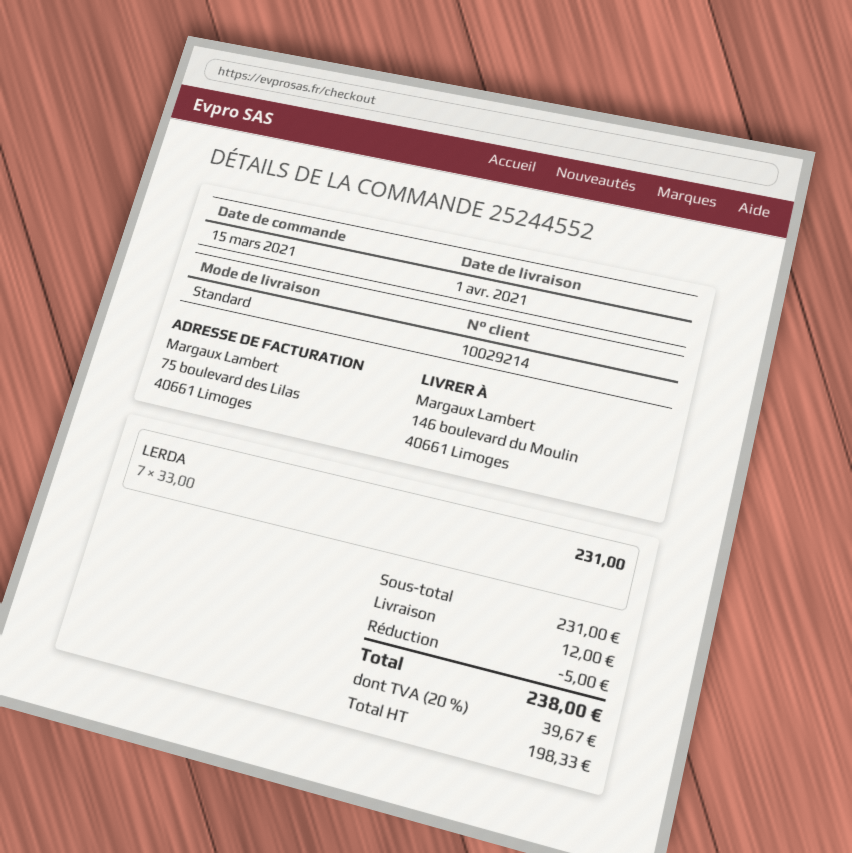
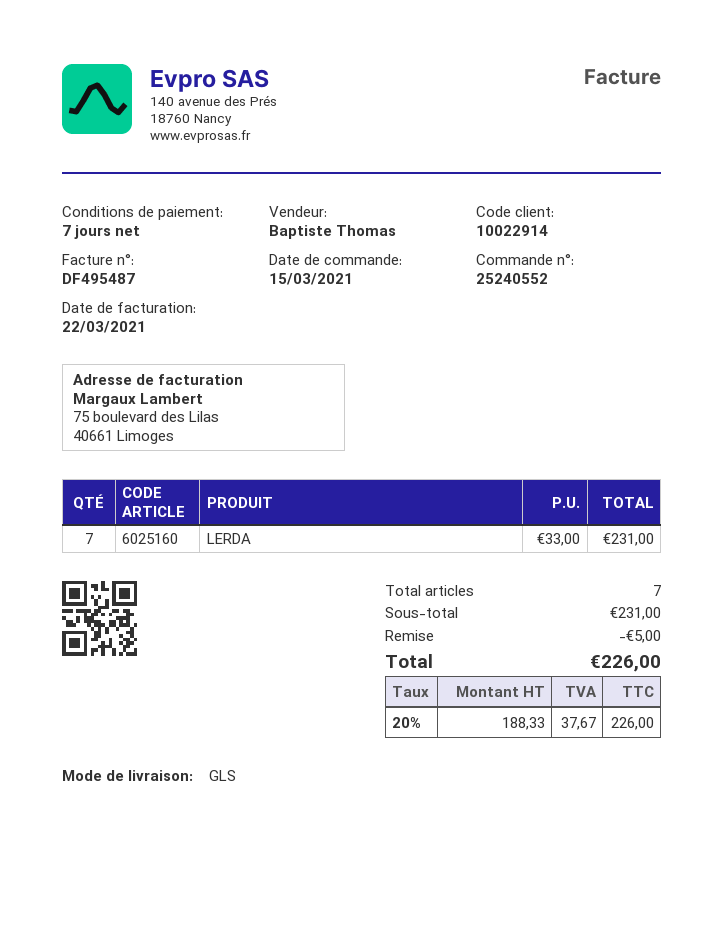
order number: 25244552 -> 25240552
customer number: 10029214 -> 10022914
shipping method: standard -> GLS
shipping: 12.00 -> none
net: 198.33 -> 188.33
tax: 20% = 39.67 -> 20% = 37.67
total: 238.00 -> 226.00

